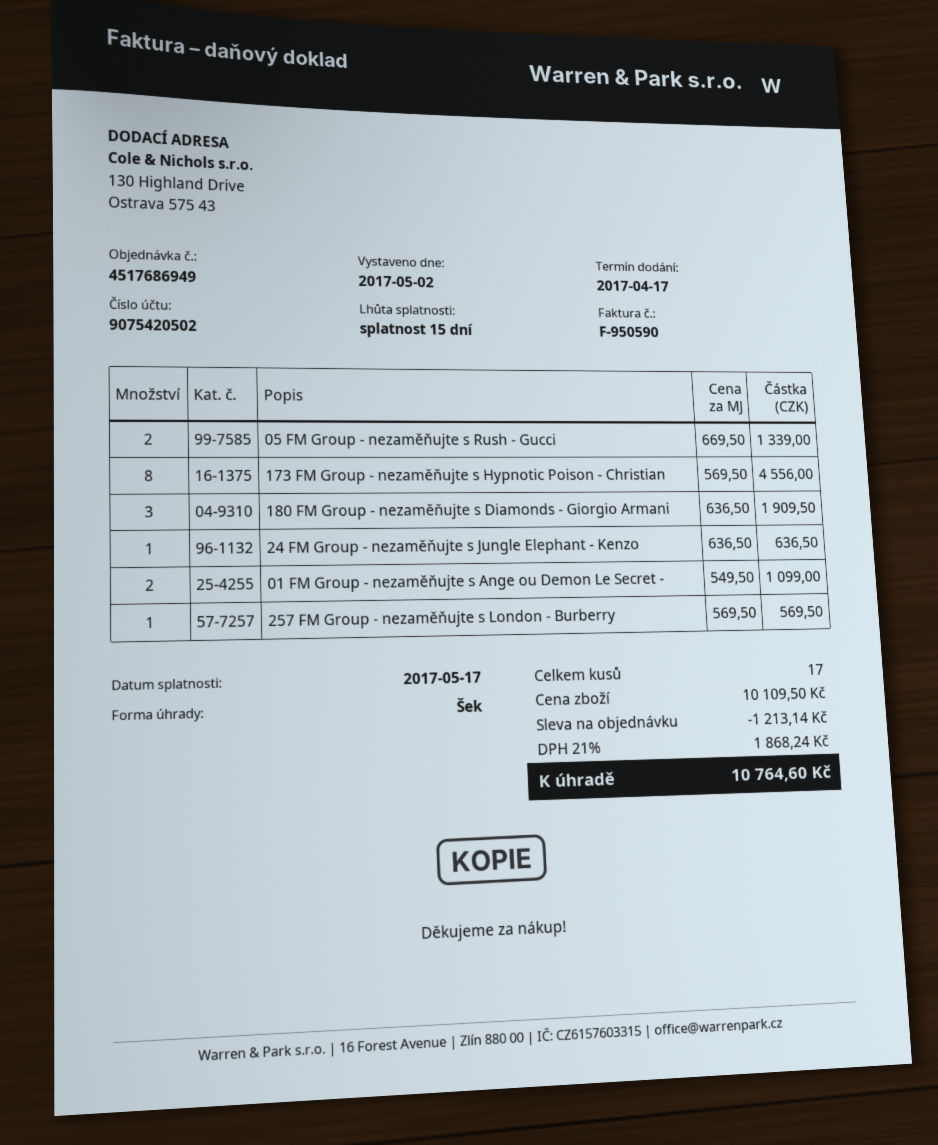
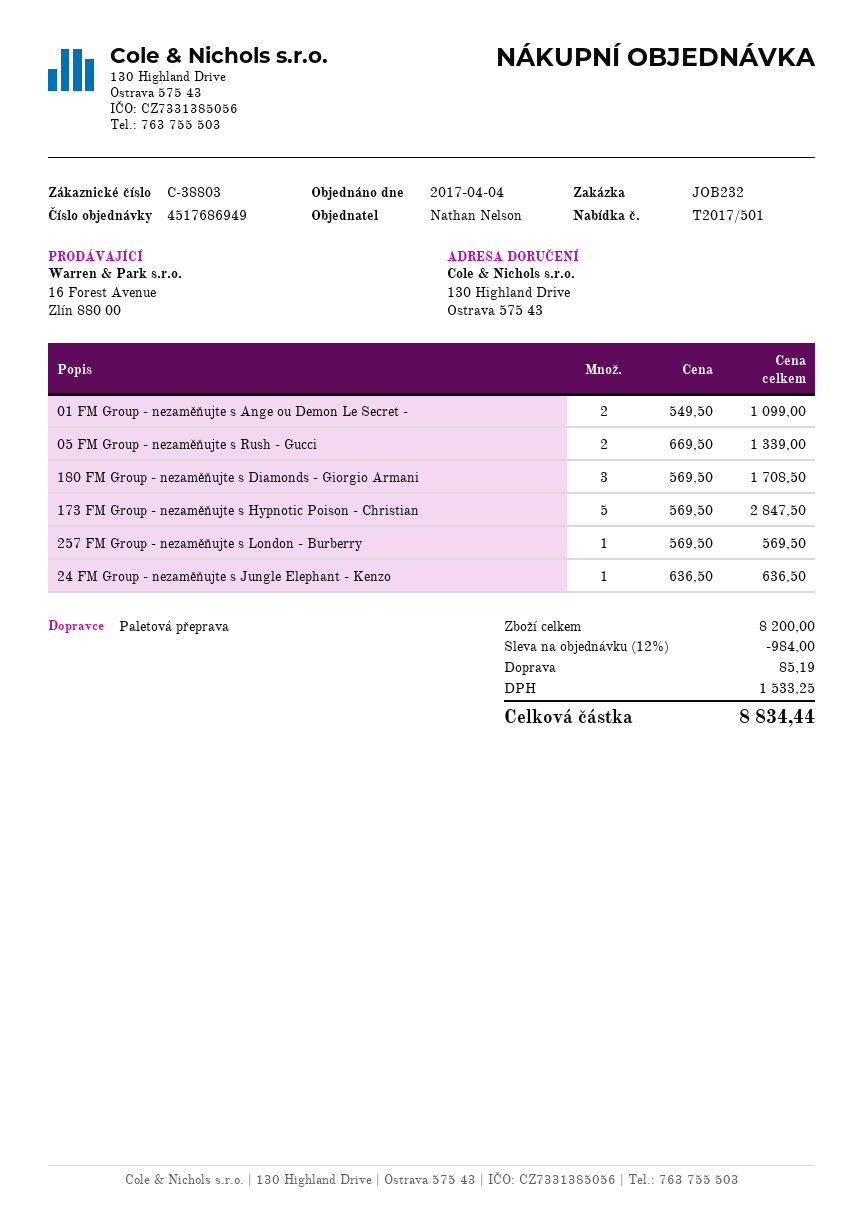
173 FM Group - nezaměňujte s Hypnotic Poison - Christian: 8 x 569.50 = 4556.00 -> 5 x 569.50 = 2847.50
180 FM Group - nezaměňujte s Diamonds - Giorgio Armani: 3 x 636.50 = 1909.50 -> 3 x 569.50 = 1708.50
subtotal: 10109.50 -> 8200.00
discount: 1213.14 -> 984.00
shipping: none -> 85.19
tax: 1868.24 -> 1533.25
total: 10764.60 -> 8834.44

